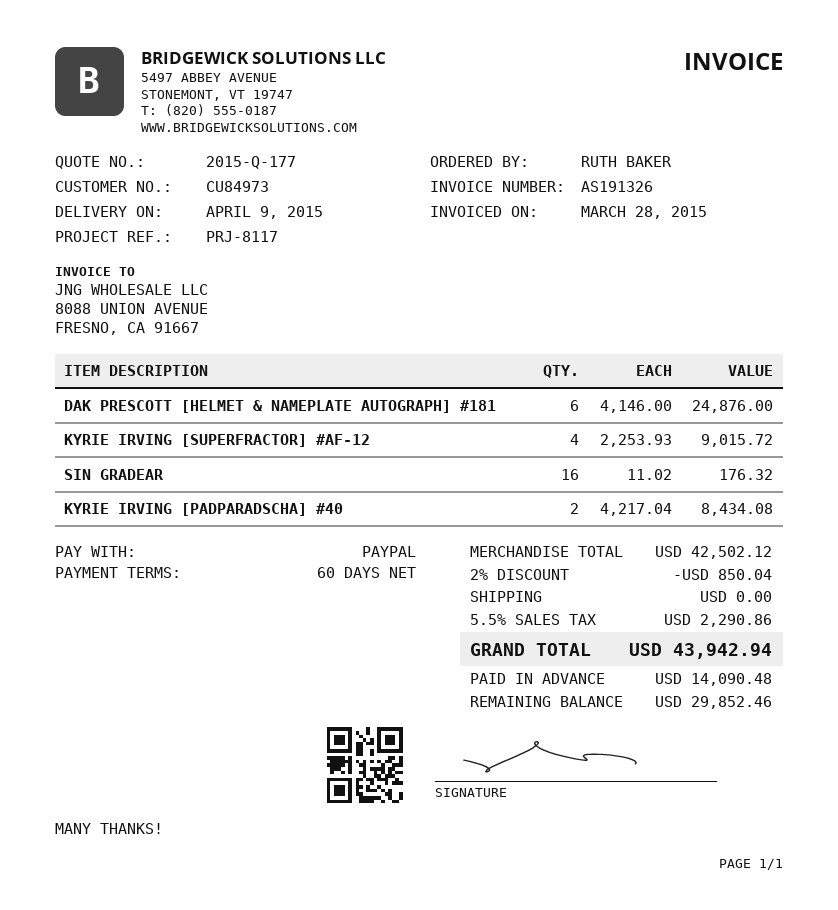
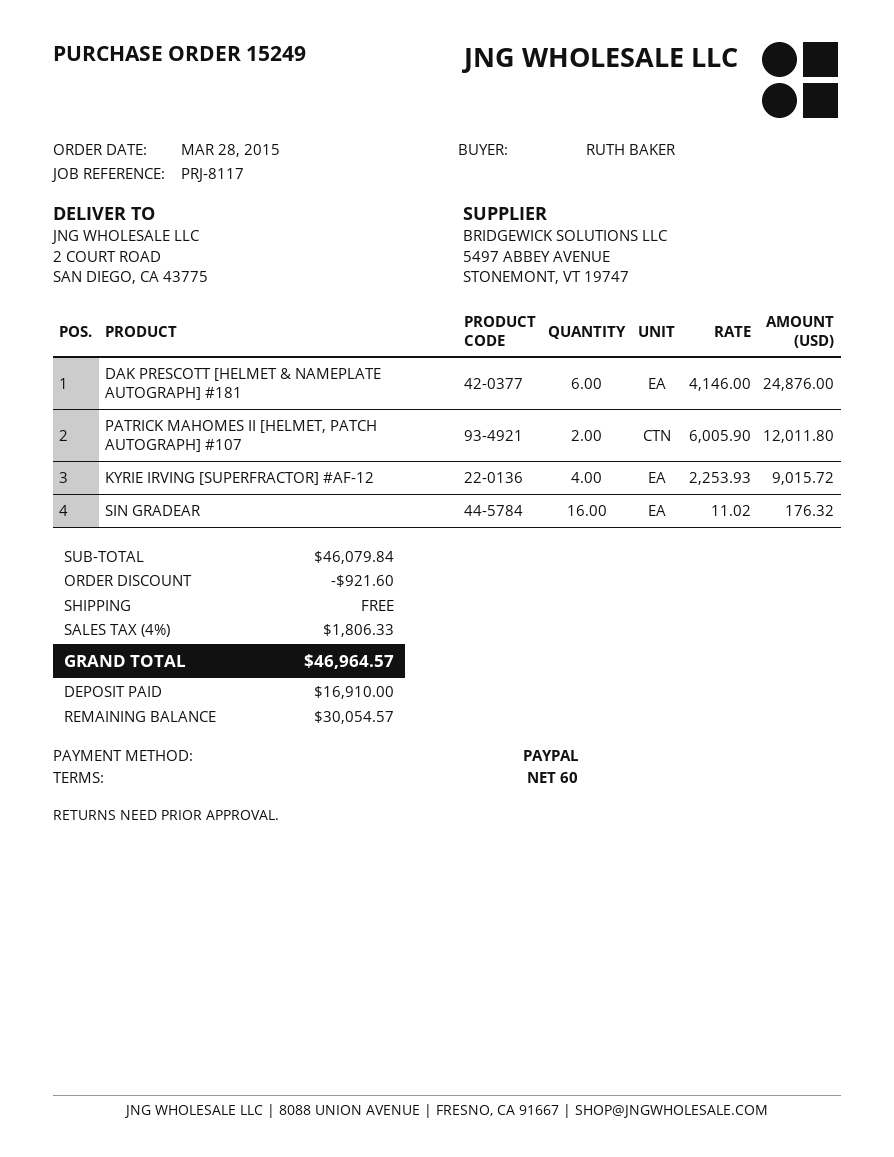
KYRIE IRVING [PADPARADSCHA] #40: 2 x 4217.04 = 8434.08 -> none
PATRICK MAHOMES II [HELMET, PATCH AUTOGRAPH] #107: none -> 2 x 6005.90 = 12011.80
subtotal: 42502.12 -> 46079.84
discount: 850.04 -> 921.60
tax: 5.5% = 2290.86 -> 4% = 1806.33
total: 43942.94 -> 46964.57
deposit: 14090.48 -> 16910.00
balance: 29852.46 -> 30054.57

